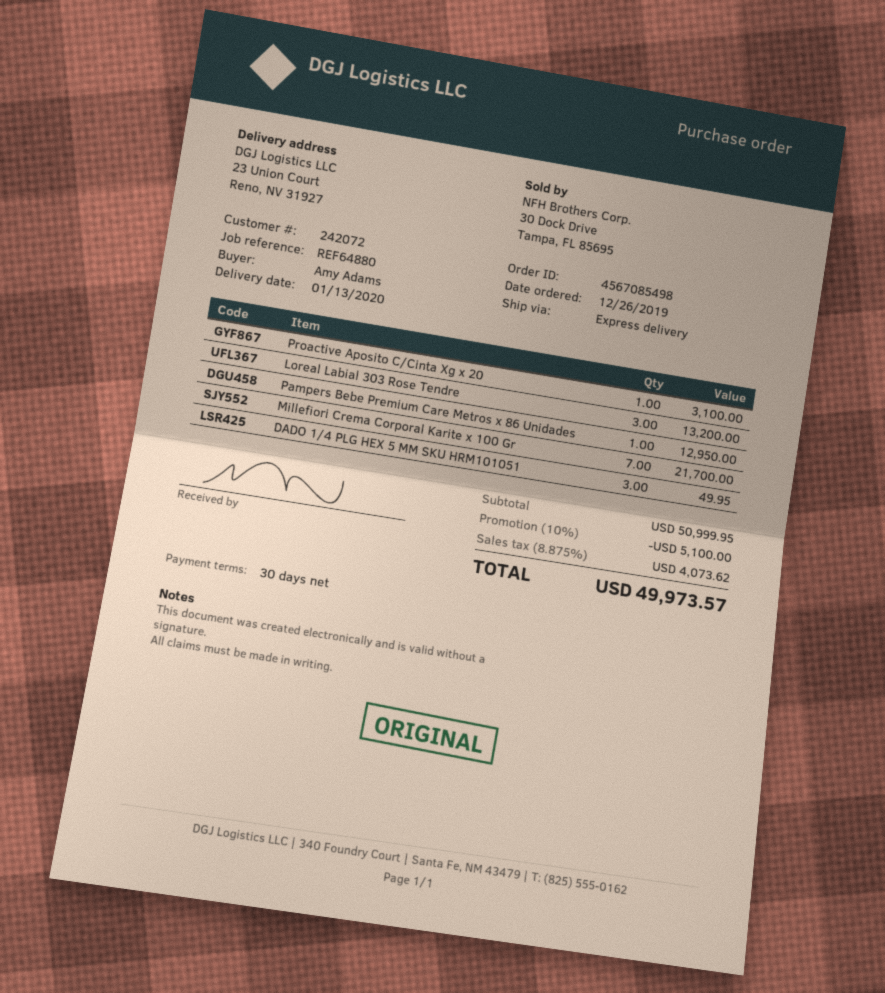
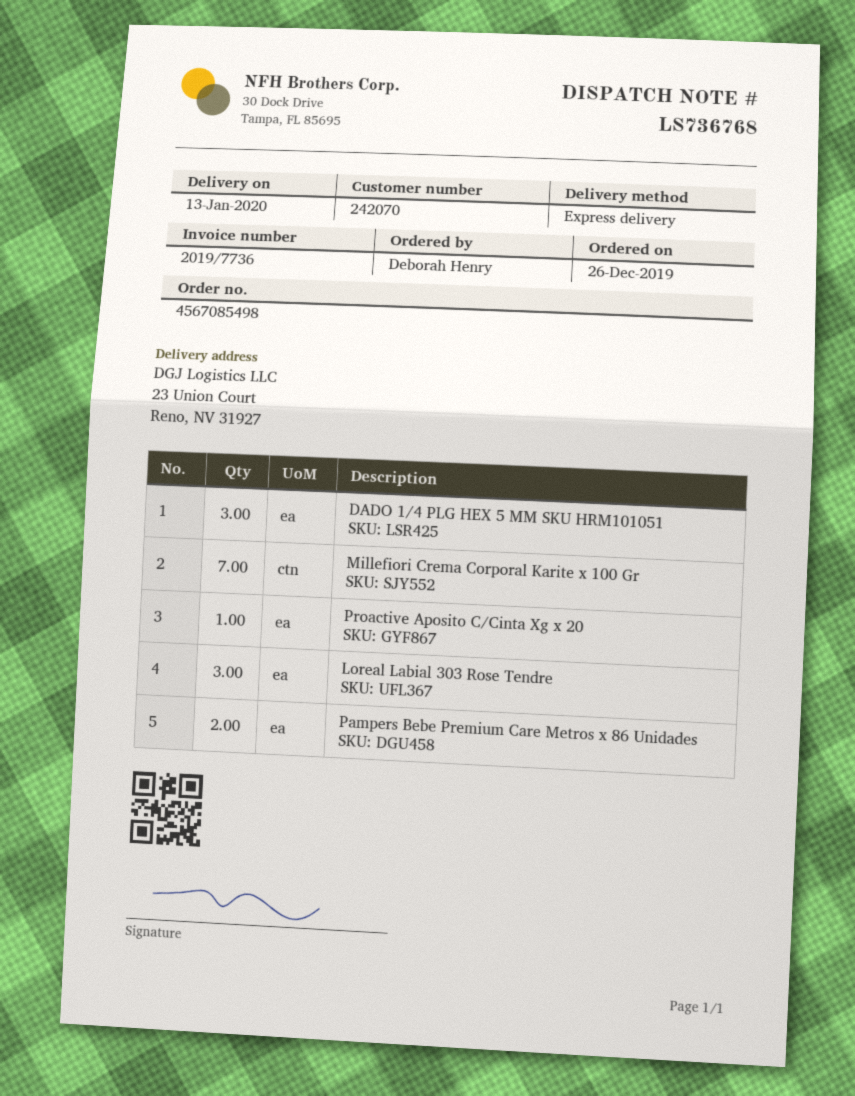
customer number: 242072 -> 242070
ordered by: Amy Adams -> Deborah Henry
Pampers Bebe Premium Care Metros x 86 Unidades: 1 -> 2

